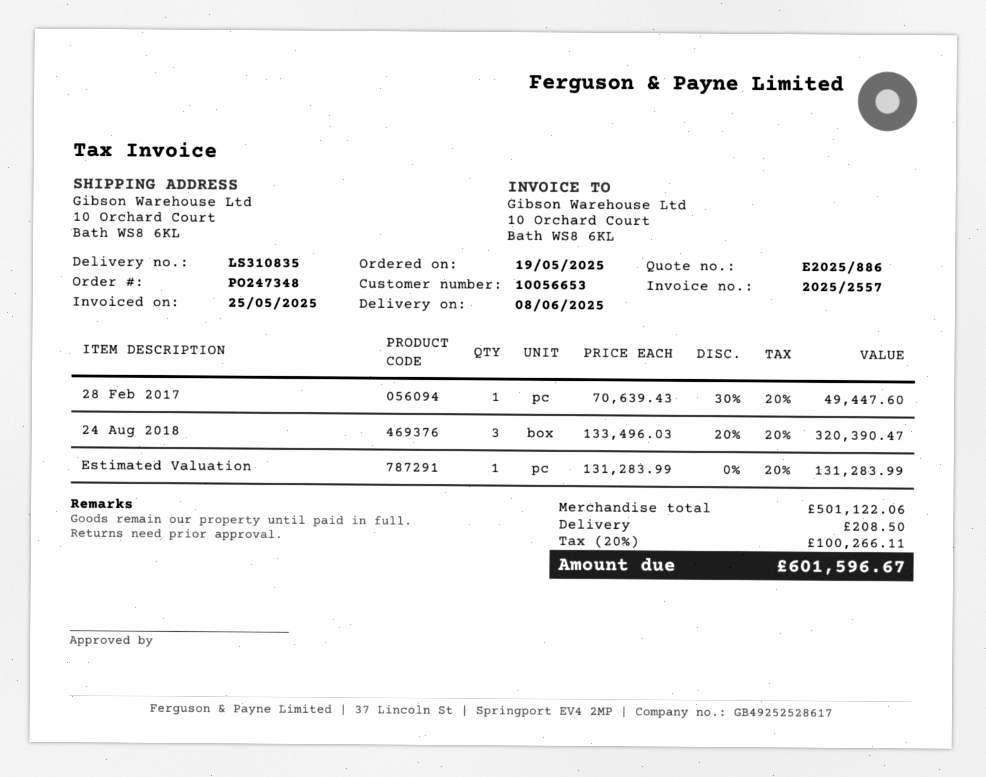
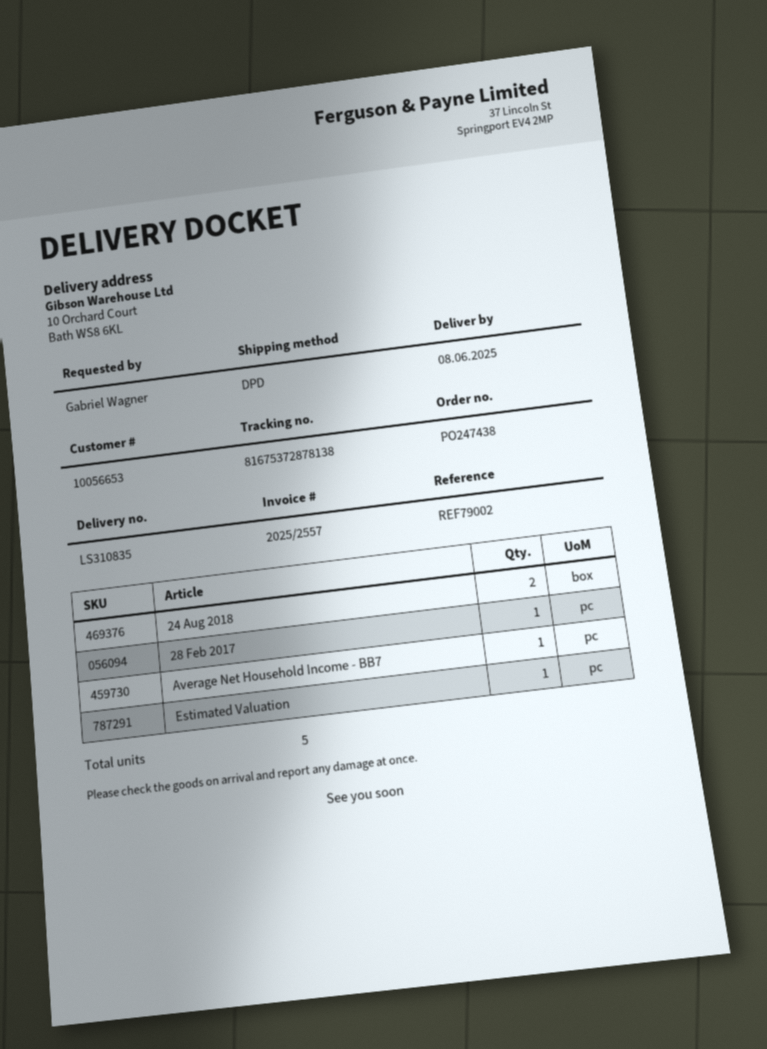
order number: PO247348 -> PO247438
24 Aug 2018: 3 -> 2
Average Net Household Income - BB7: none -> 1

